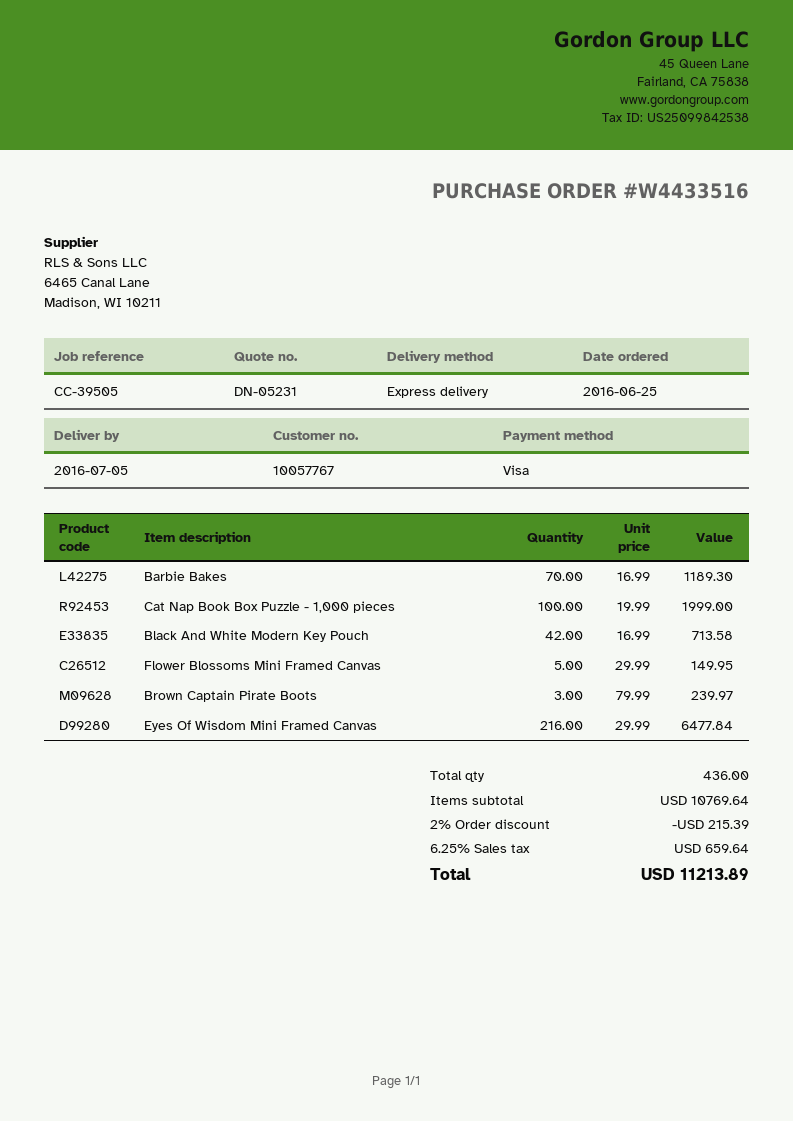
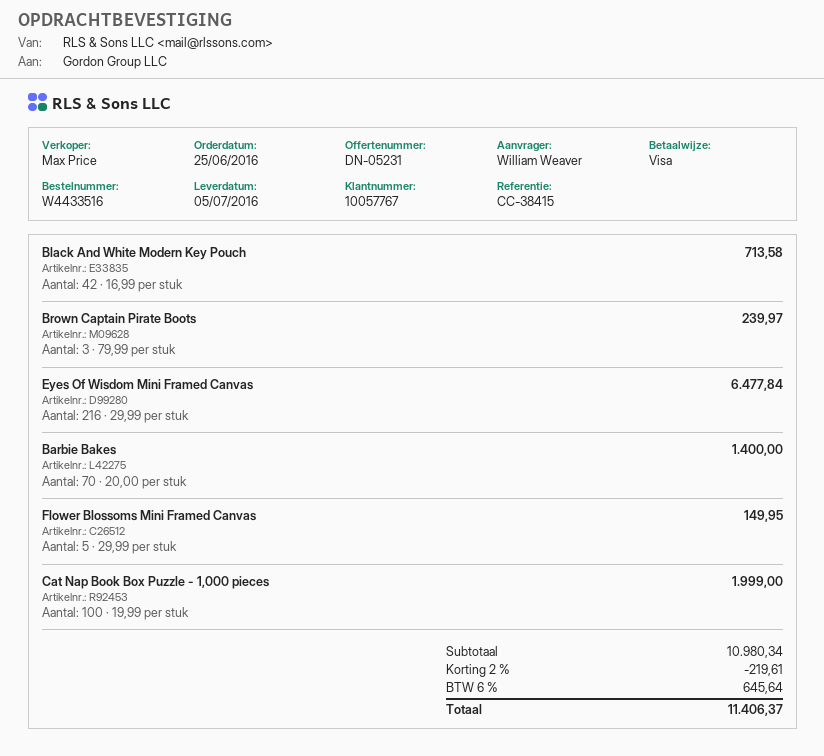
reference: CC-39505 -> CC-38415
Barbie Bakes: 70 x 16.99 = 1189.30 -> 70 x 20.00 = 1400.00
subtotal: 10769.64 -> 10980.34
discount: 2% = 215.39 -> 2% = 219.61
tax: 6.25% = 659.64 -> 6% = 645.64
total: 11213.89 -> 11406.37

